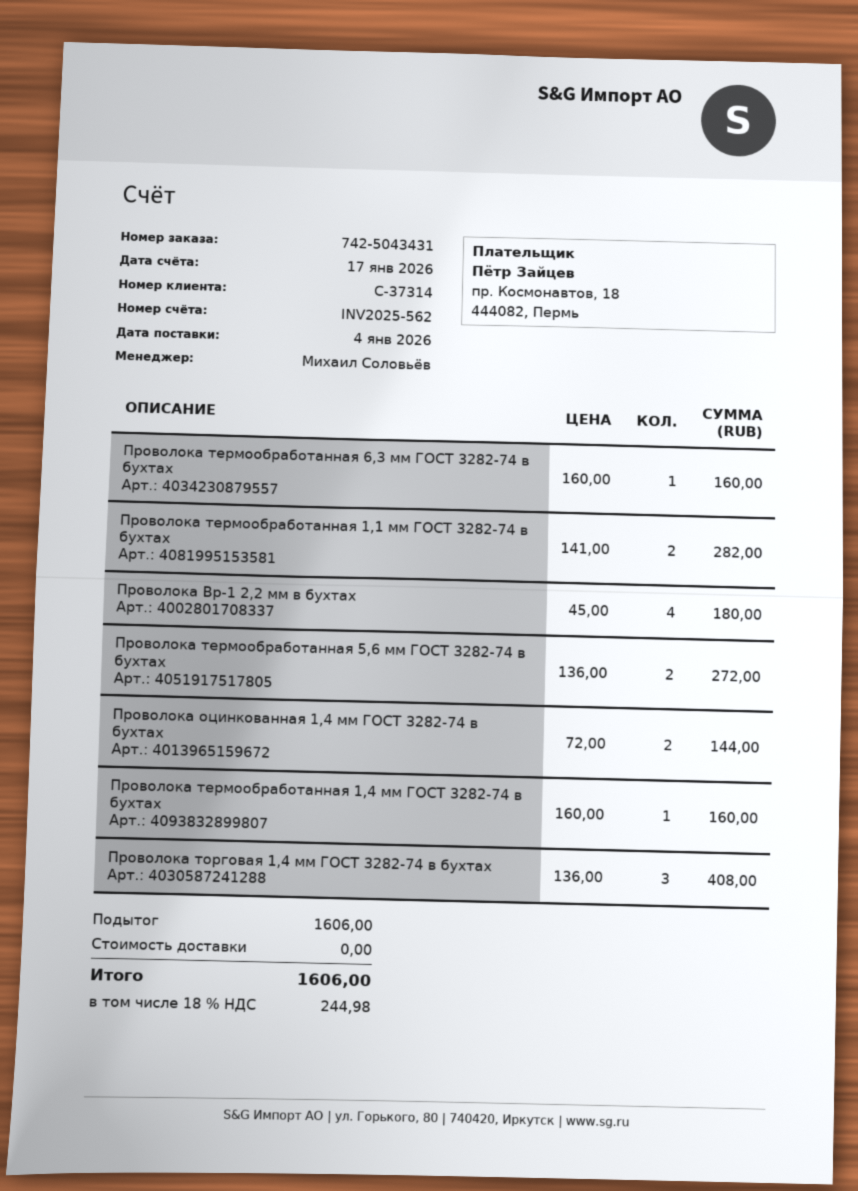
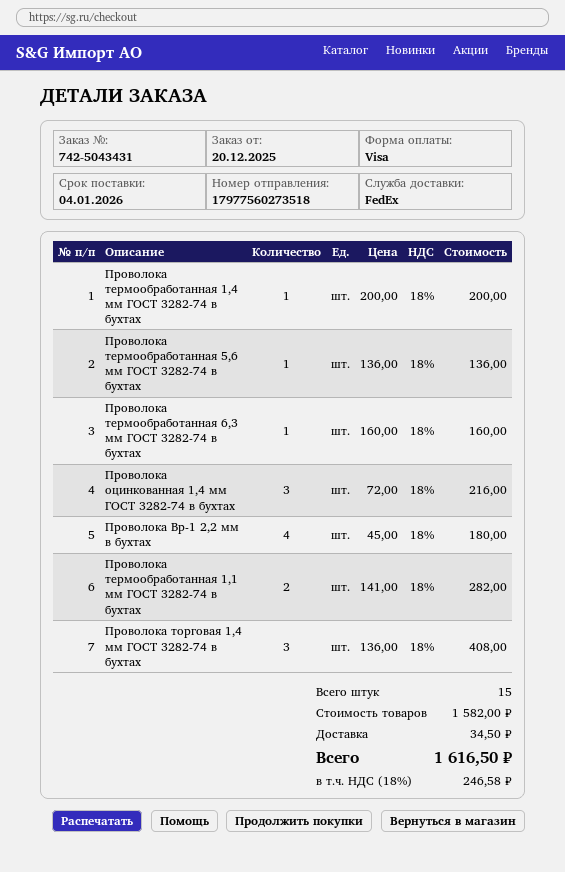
Проволока термообработанная 5,6 мм ГОСТ 3282-74 в бухтах: 2 x 136.00 = 272.00 -> 1 x 136.00 = 136.00
Проволока оцинкованная 1,4 мм ГОСТ 3282-74 в бухтах: 2 x 72.00 = 144.00 -> 3 x 72.00 = 216.00
Проволока термообработанная 1,4 мм ГОСТ 3282-74 в бухтах: 1 x 160.00 = 160.00 -> 1 x 200.00 = 200.00
subtotal: 1606.00 -> 1582.00
shipping: 0.00 -> 34.50
tax: 18% = 244.98 -> 18% = 246.58
total: 1606.00 -> 1616.50

